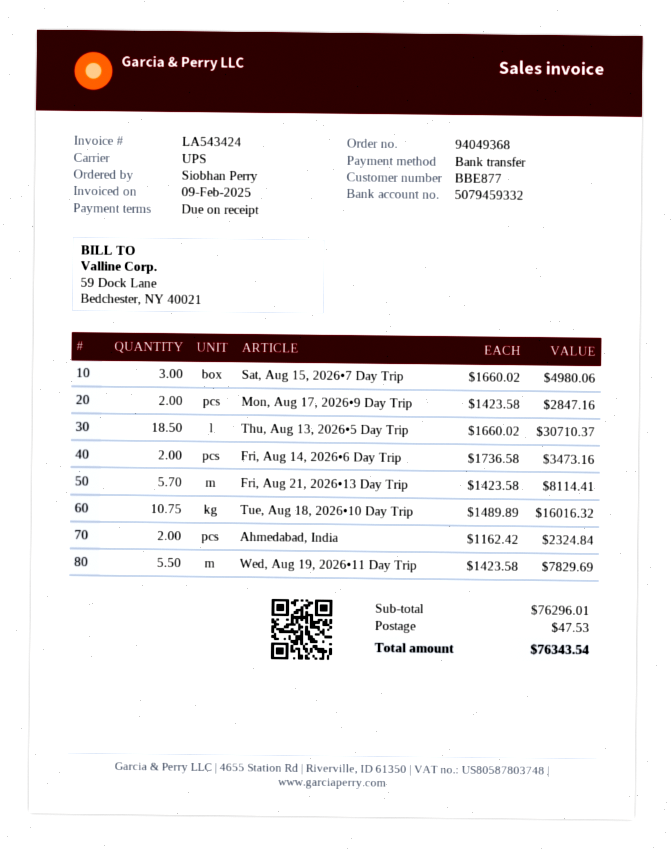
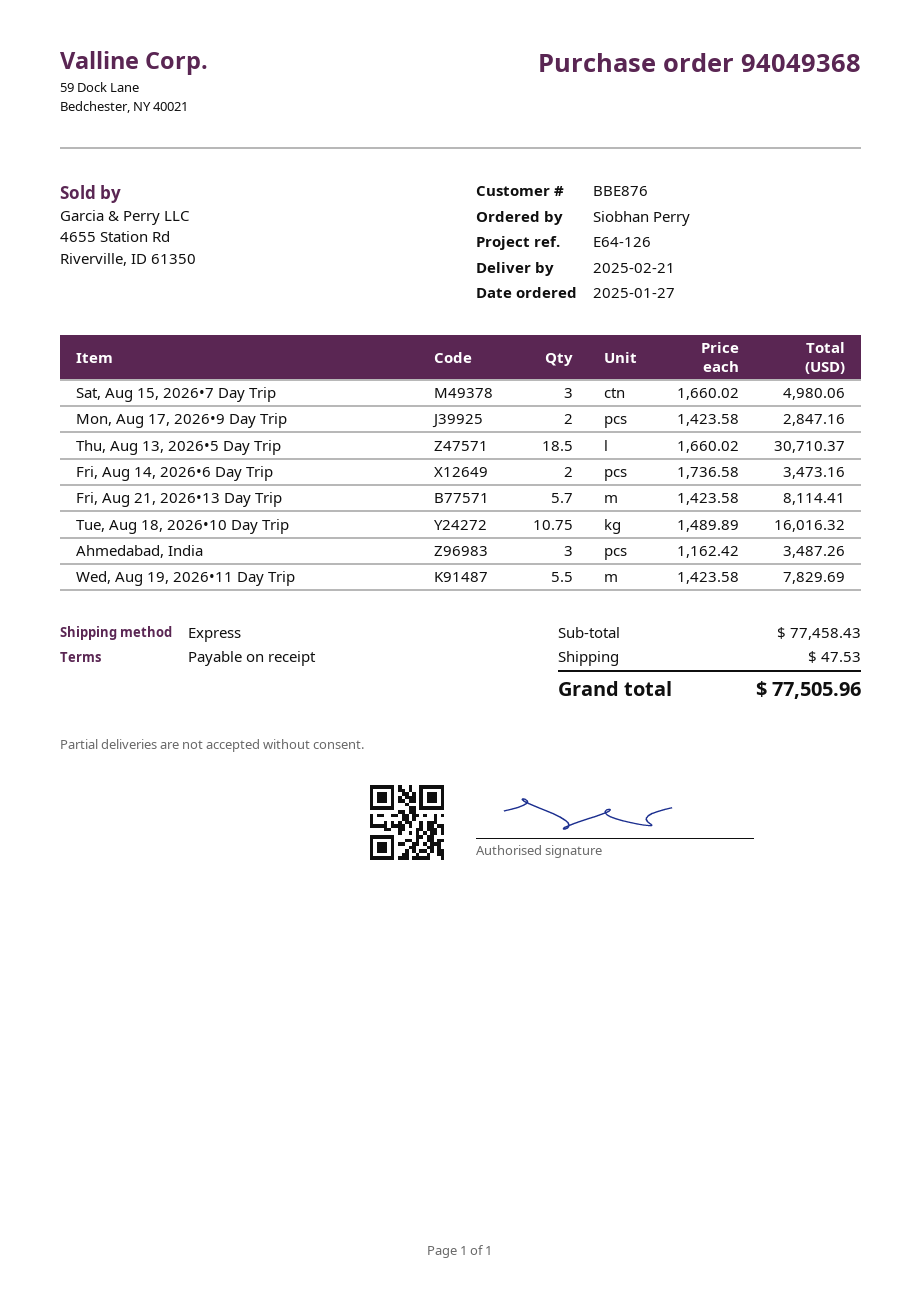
customer number: BBE877 -> BBE876
shipping method: UPS -> express
Ahmedabad, India: 2 x 1162.42 = 2324.84 -> 3 x 1162.42 = 3487.26
subtotal: 76296.01 -> 77458.43
total: 76343.54 -> 77505.96

